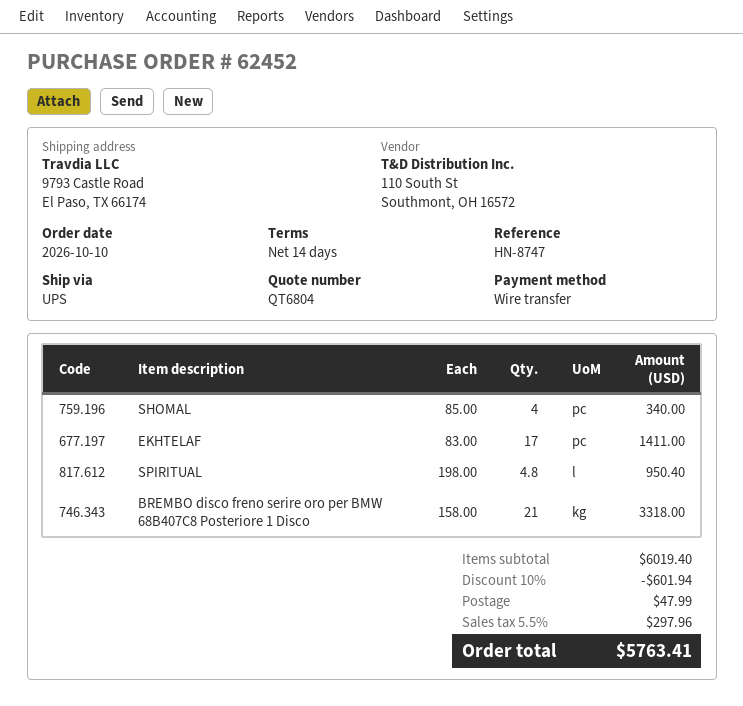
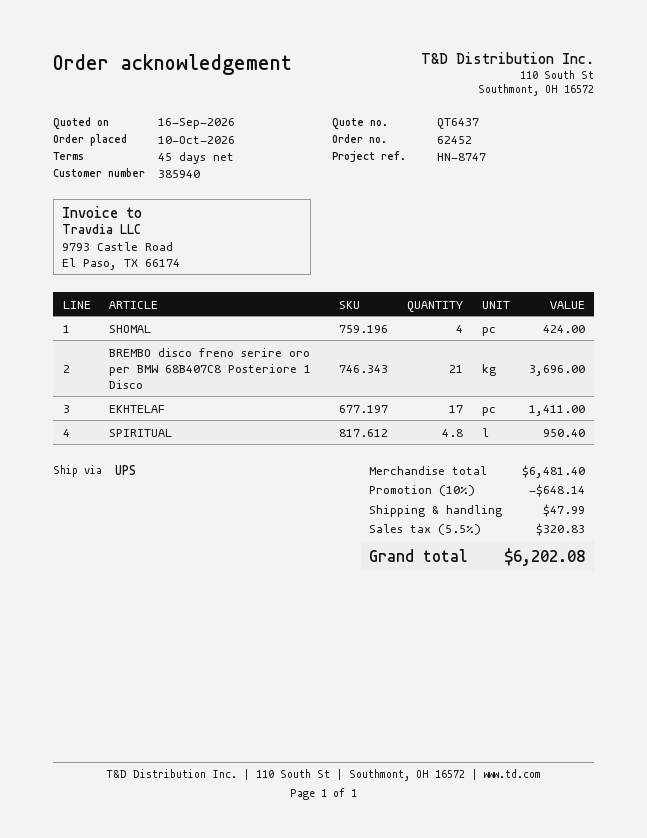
quote number: QT6804 -> QT6437
payment terms: 14 days -> 45 days
SHOMAL: 4 for 340.00 -> 4 for 424.00
BREMBO disco freno serire oro per BMW 68B407C8 Posteriore 1 Disco: 21 for 3318.00 -> 21 for 3696.00
subtotal: 6019.40 -> 6481.40
discount: 10% = 601.94 -> 10% = 648.14
tax: 5.5% = 297.96 -> 5.5% = 320.83
total: 5763.41 -> 6202.08

